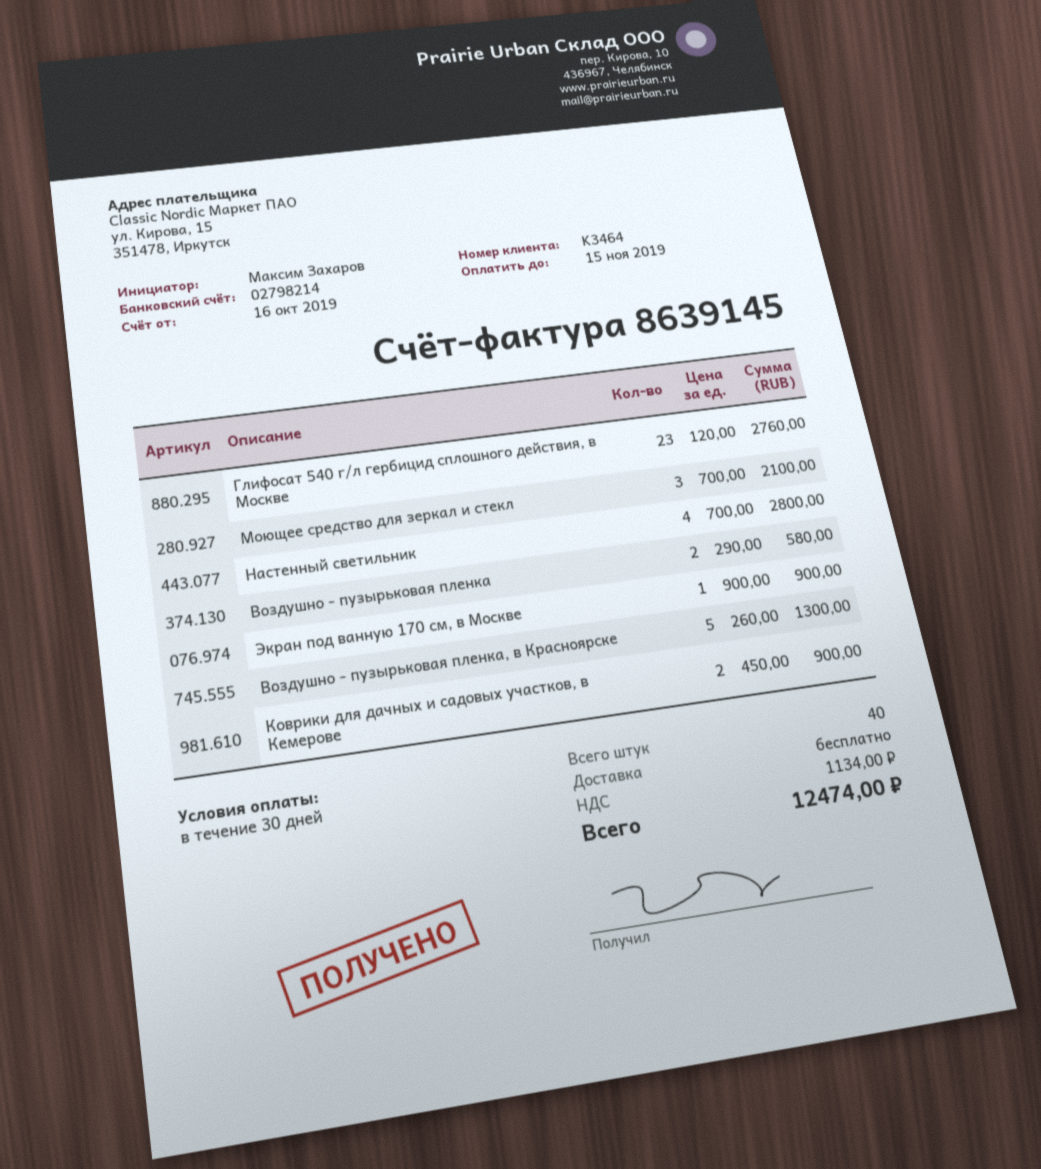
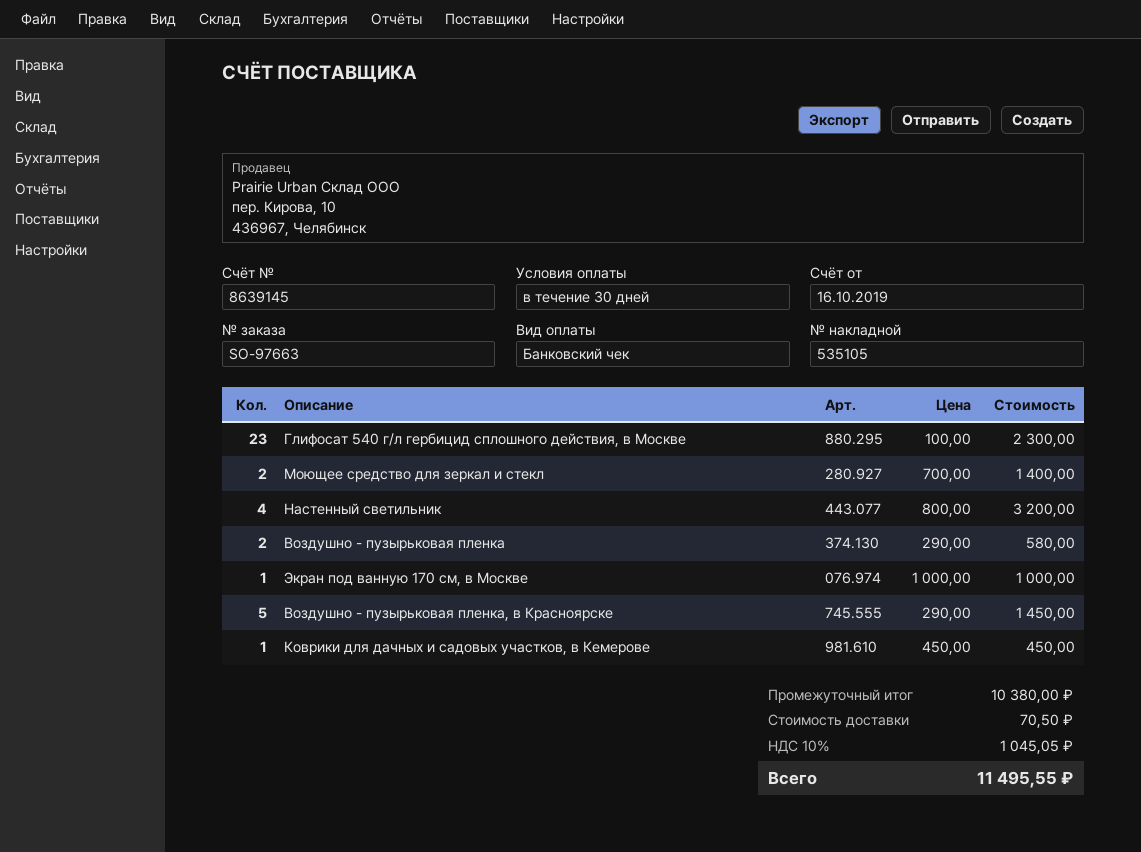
Глифосат 540 г/л гербицид сплошного действия, в Москве: 23 x 120.00 = 2760.00 -> 23 x 100.00 = 2300.00
Моющее средство для зеркал и стекл: 3 x 700.00 = 2100.00 -> 2 x 700.00 = 1400.00
Настенный светильник: 4 x 700.00 = 2800.00 -> 4 x 800.00 = 3200.00
Экран под ванную 170 см, в Москве: 1 x 900.00 = 900.00 -> 1 x 1000.00 = 1000.00
Воздушно - пузырьковая пленка, в Красноярске: 5 x 260.00 = 1300.00 -> 5 x 290.00 = 1450.00
Коврики для дачных и садовых участков, в Кемерове: 2 x 450.00 = 900.00 -> 1 x 450.00 = 450.00
shipping: 0.00 -> 70.50
tax: 1134.00 -> 1045.05
total: 12474.00 -> 11495.55

